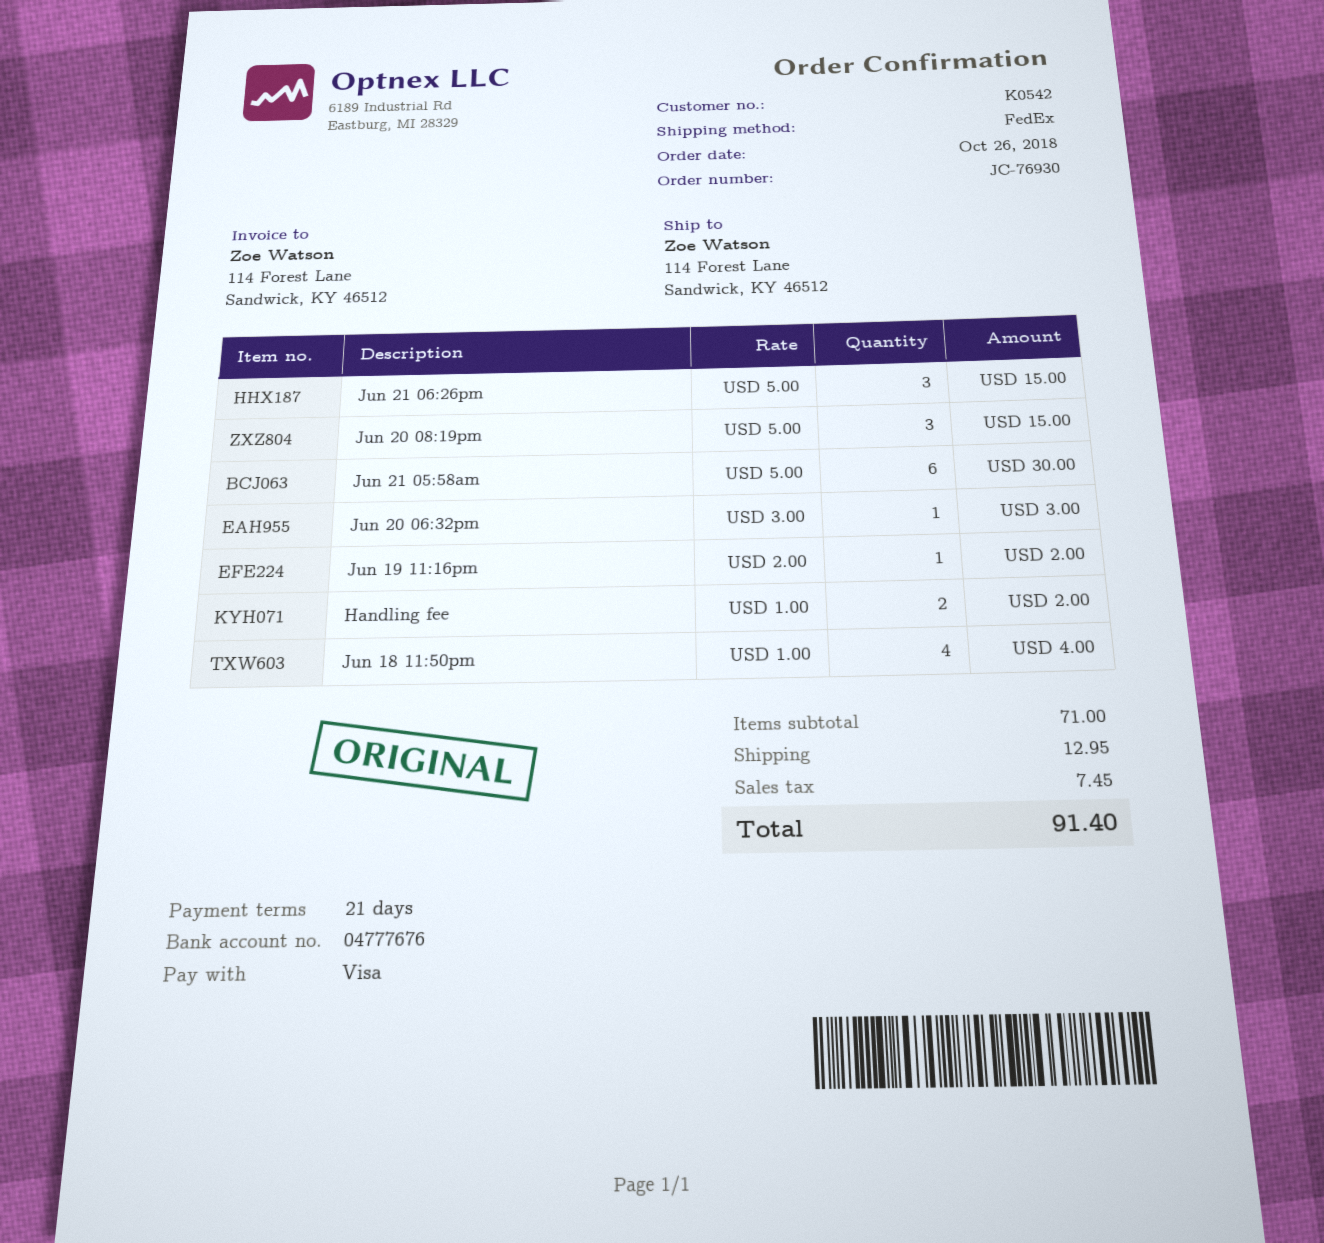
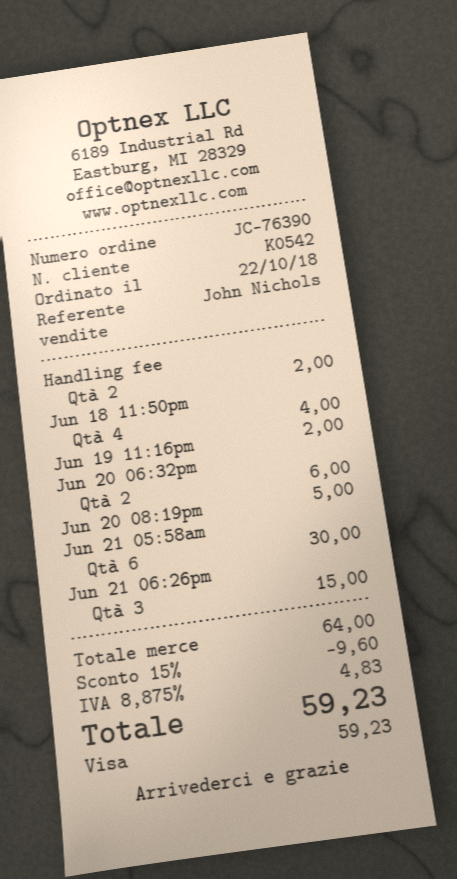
order number: JC-76930 -> JC-76390
order date: 2018-10-26 -> 2018-10-22
Jun 20 08:19pm: 3 for 15.00 -> 1 for 5.00
Jun 20 06:32pm: 1 for 3.00 -> 2 for 6.00
subtotal: 71.00 -> 64.00
discount: none -> 15% = 9.60
shipping: 12.95 -> none
tax: 7.45 -> 4.83
total: 91.40 -> 59.23

